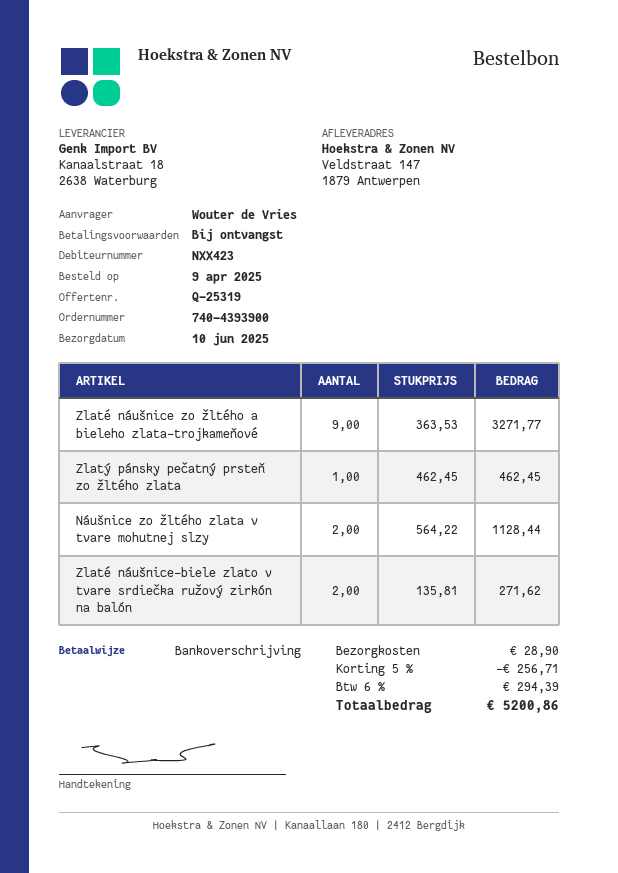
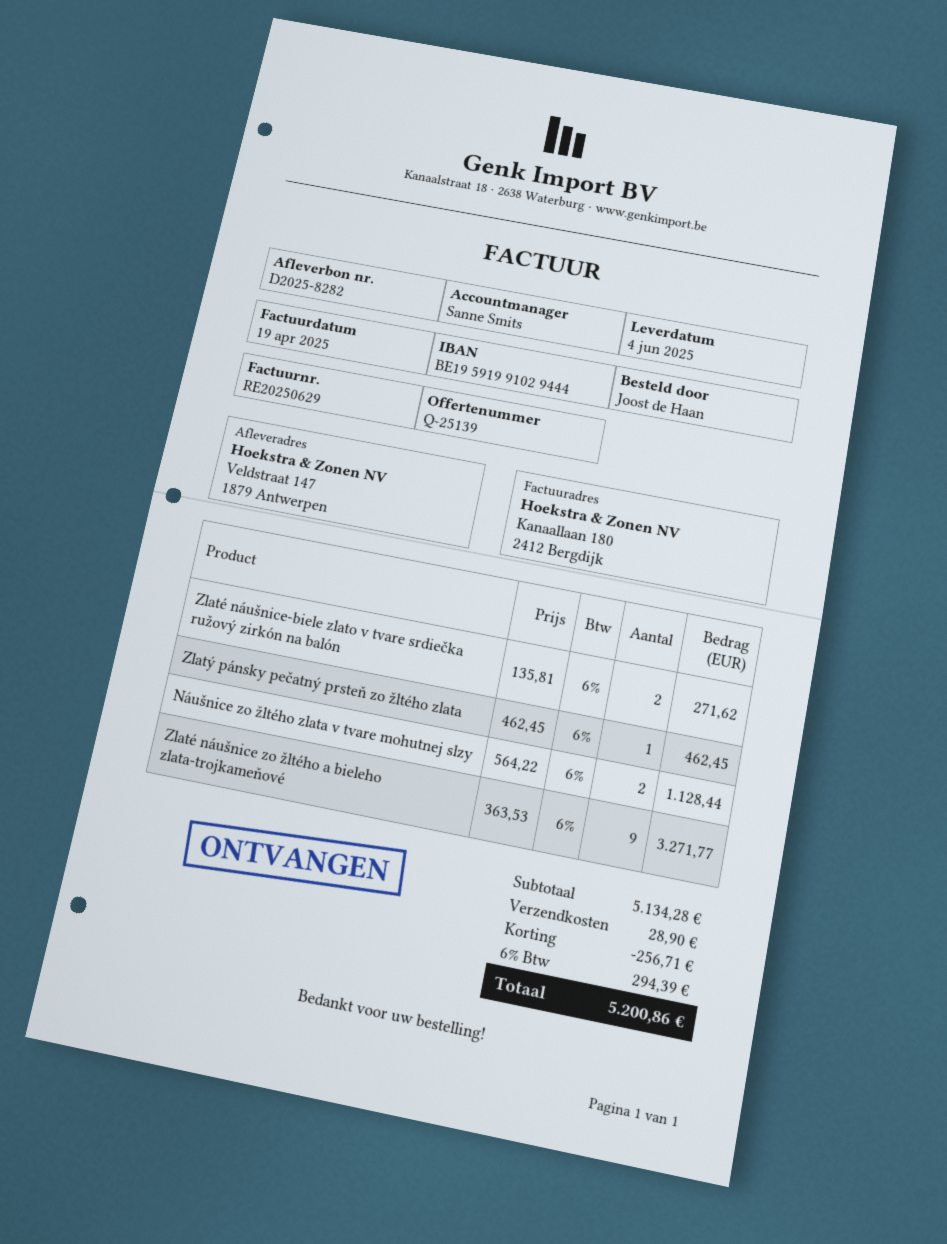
quote number: Q-25319 -> Q-25139
delivery date: 2025-06-10 -> 2025-06-04
ordered by: Wouter de Vries -> Joost de Haan

